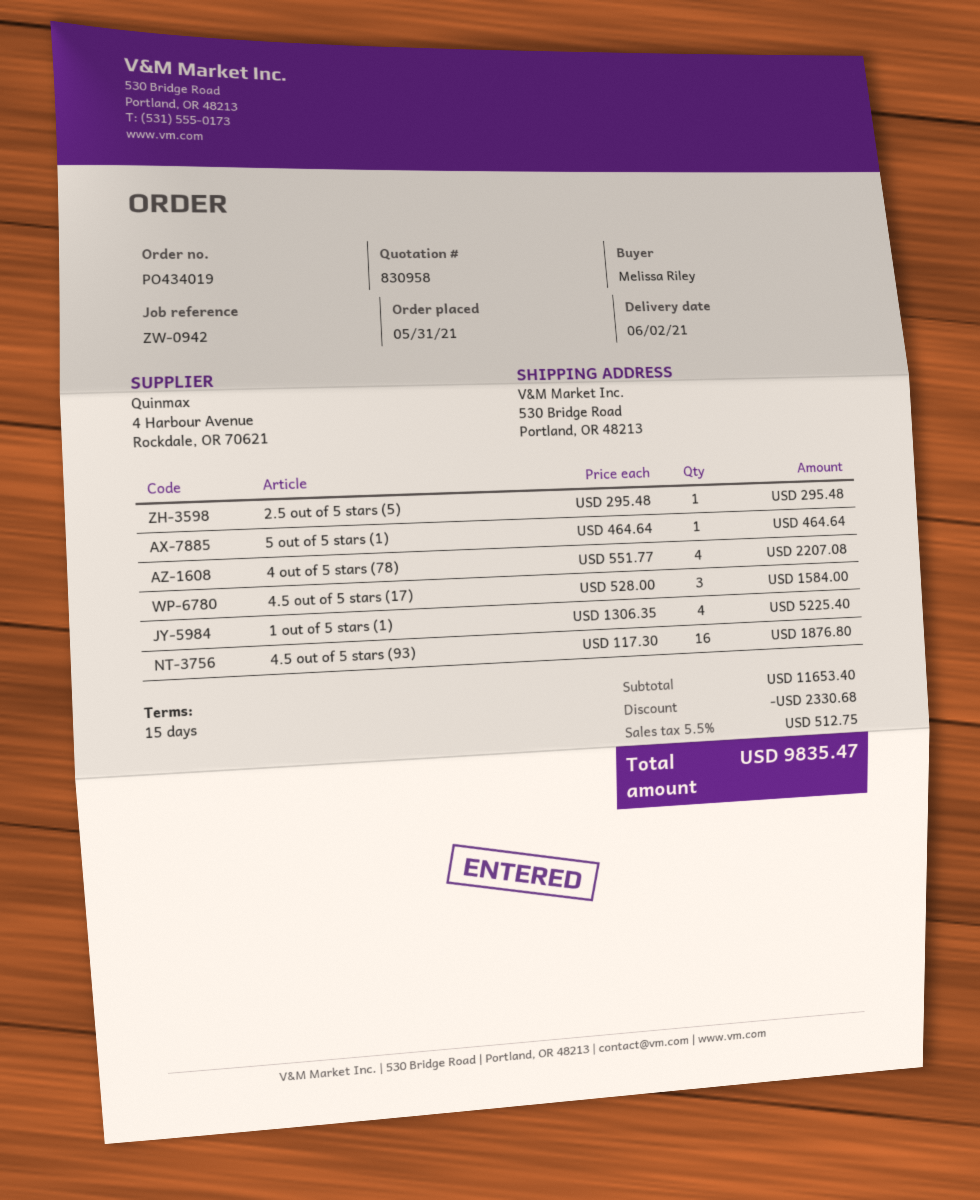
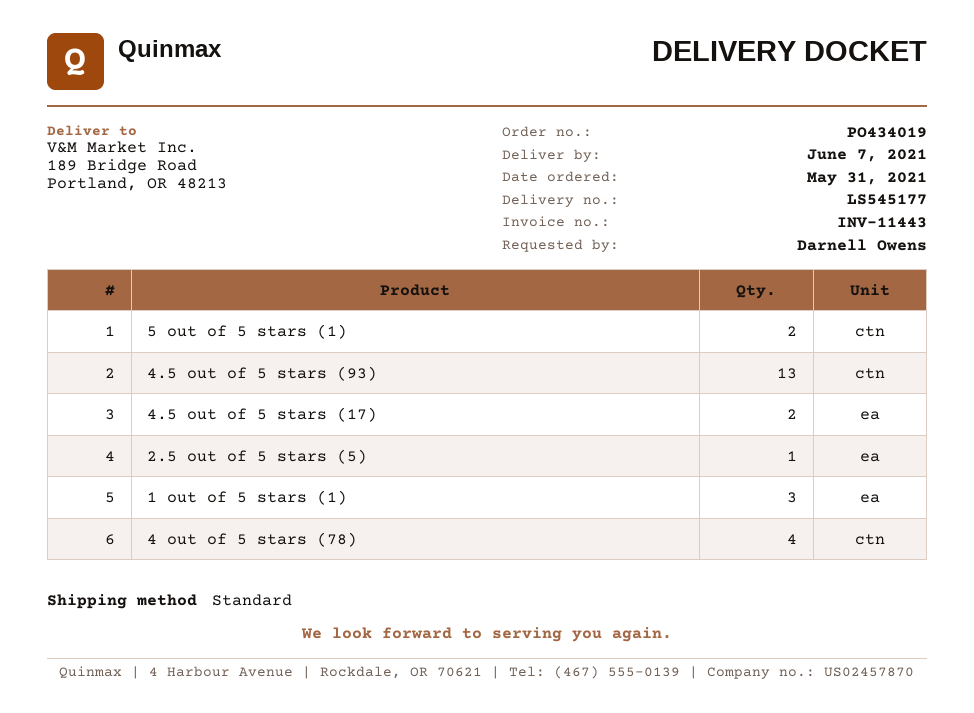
delivery date: 2021-06-02 -> 2021-06-07
ordered by: Melissa Riley -> Darnell Owens
ship to: 530 Bridge Road, Portland, OR 48213 -> 189 Bridge Road, Portland, OR 48213
5 out of 5 stars (1): 1 -> 2
4.5 out of 5 stars (17): 3 -> 2
1 out of 5 stars (1): 4 -> 3
4.5 out of 5 stars (93): 16 -> 13

